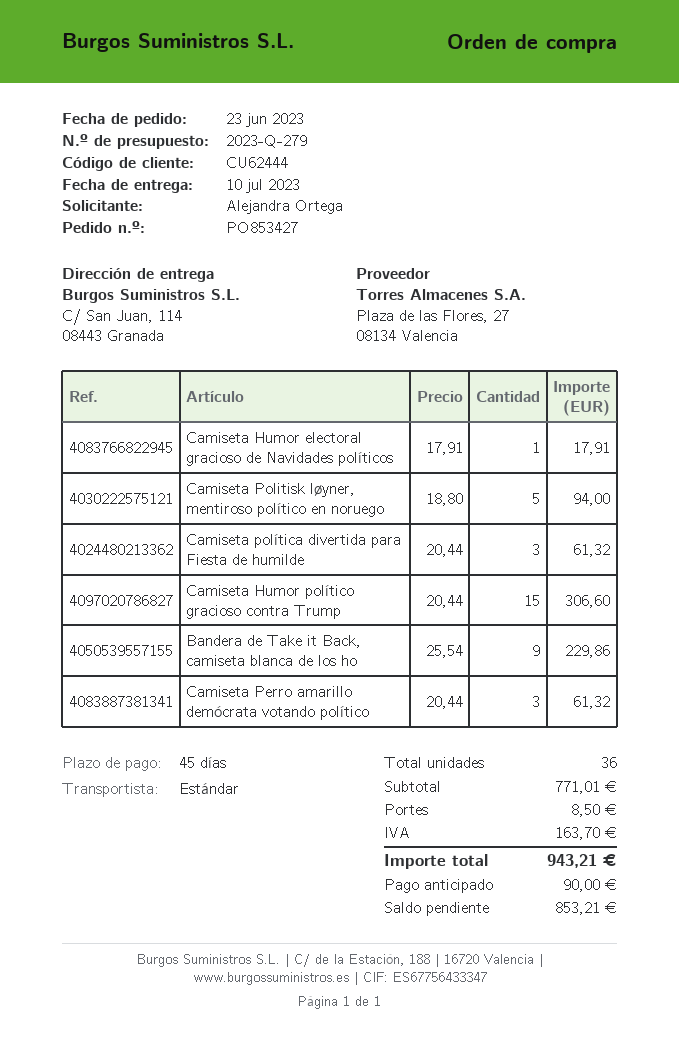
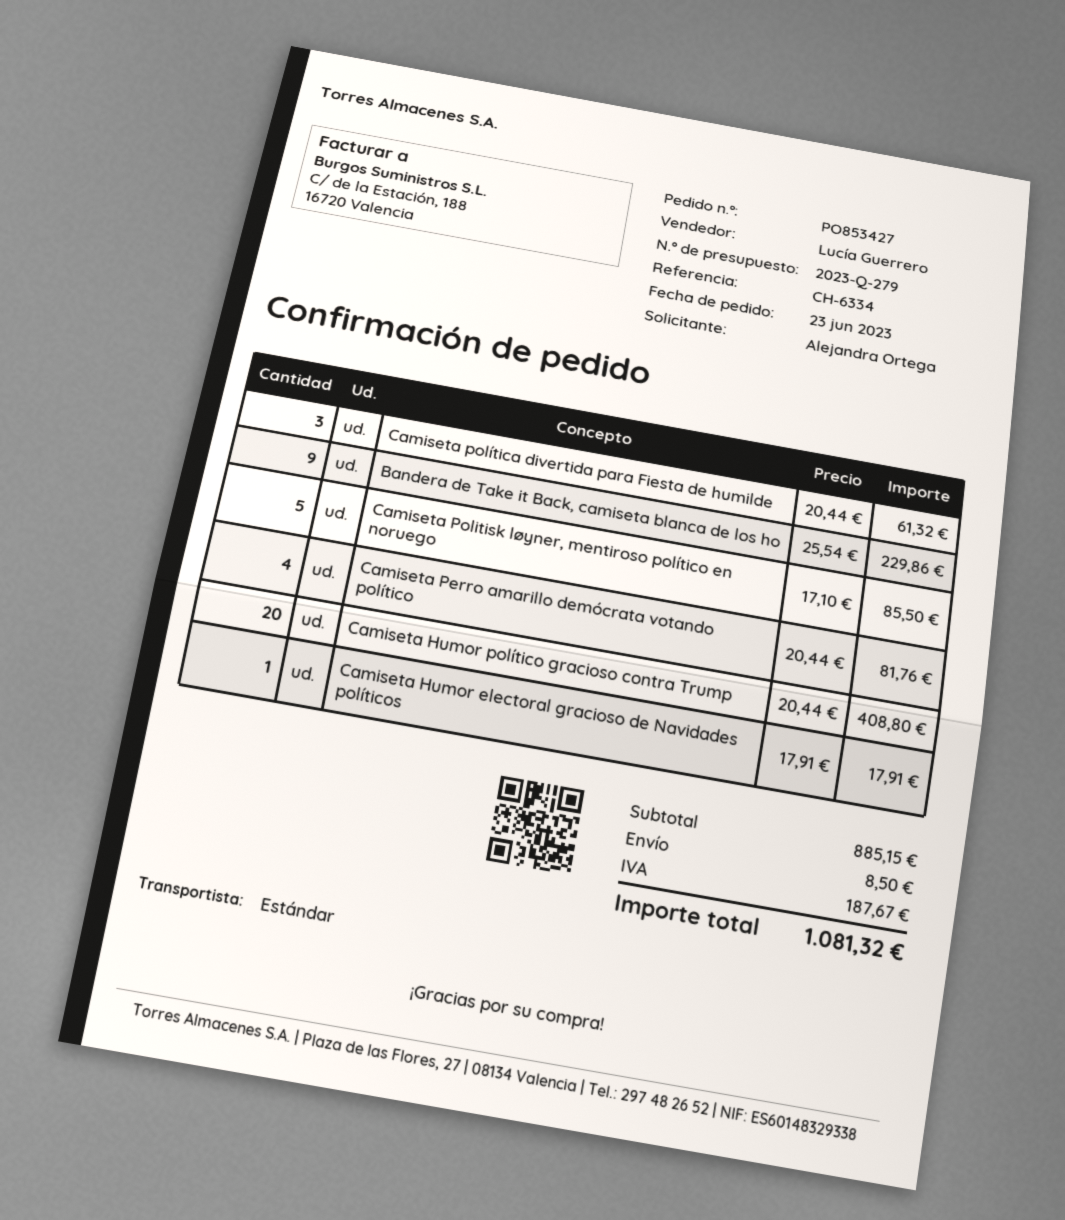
Camiseta Politisk løyner, mentiroso político en noruego: 5 x 18.80 = 94.00 -> 5 x 17.10 = 85.50
Camiseta Humor político gracioso contra Trump: 15 x 20.44 = 306.60 -> 20 x 20.44 = 408.80
Camiseta Perro amarillo demócrata votando político: 3 x 20.44 = 61.32 -> 4 x 20.44 = 81.76
subtotal: 771.01 -> 885.15
tax: 163.70 -> 187.67
total: 943.21 -> 1081.32

